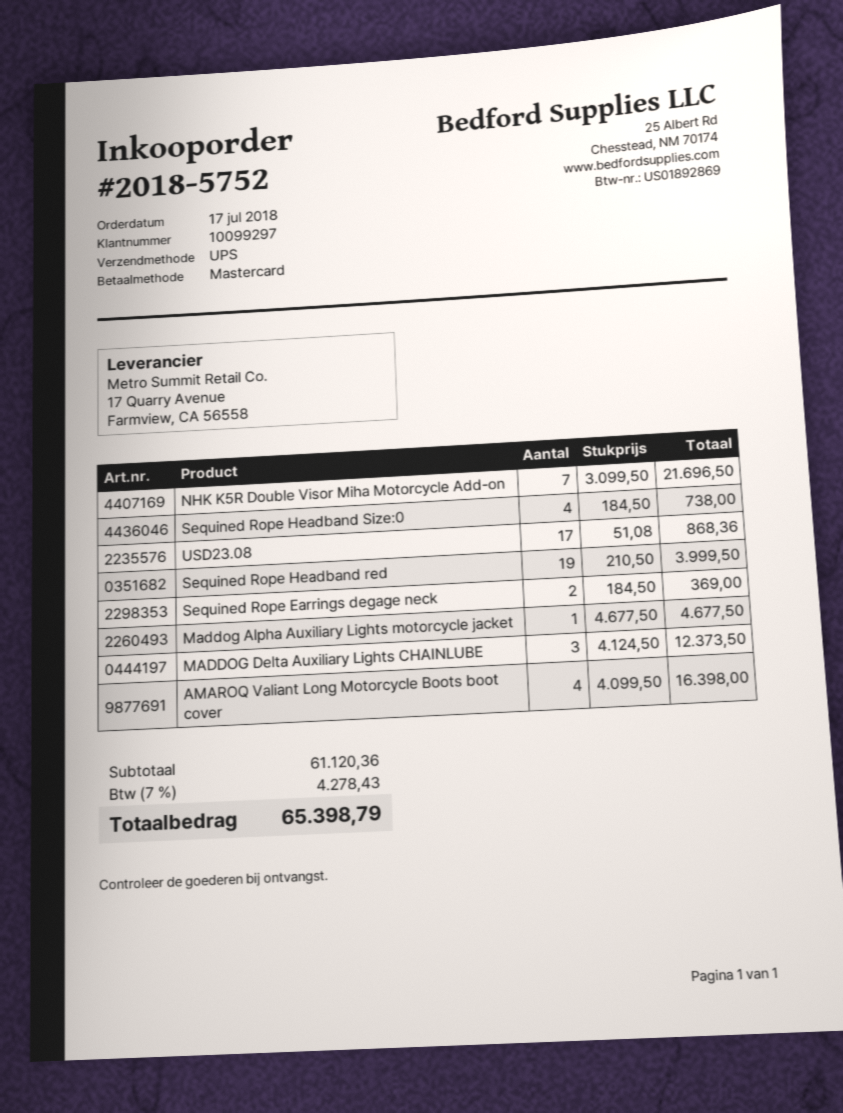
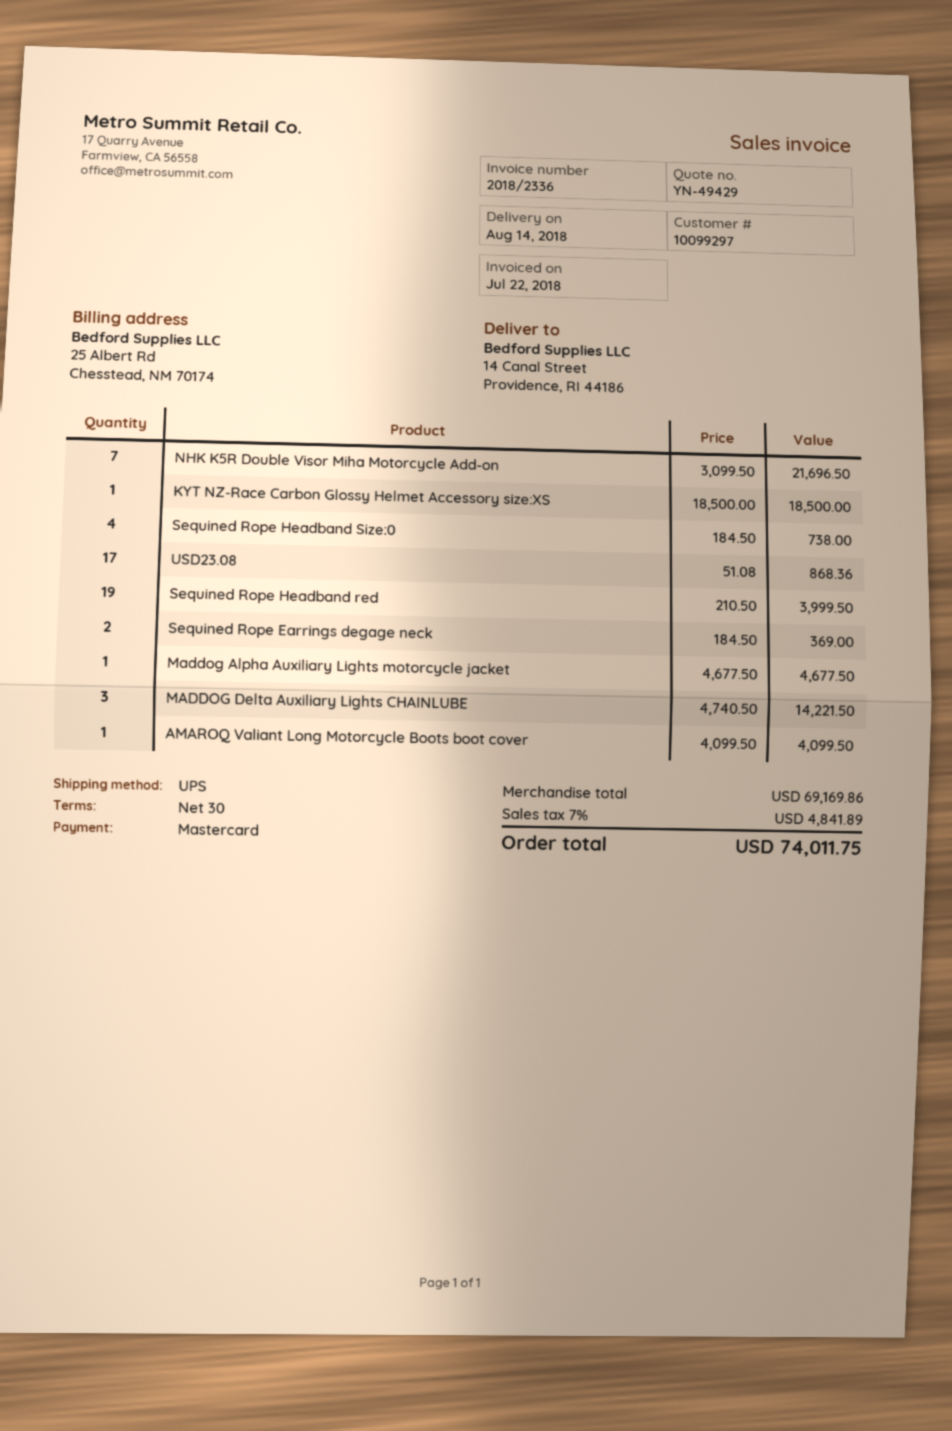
MADDOG Delta Auxiliary Lights CHAINLUBE: 3 x 4124.50 = 12373.50 -> 3 x 4740.50 = 14221.50
AMAROQ Valiant Long Motorcycle Boots boot cover: 4 x 4099.50 = 16398.00 -> 1 x 4099.50 = 4099.50
KYT NZ-Race Carbon Glossy Helmet Accessory size:XS: none -> 1 x 18500.00 = 18500.00
subtotal: 61120.36 -> 69169.86
tax: 7% = 4278.43 -> 7% = 4841.89
total: 65398.79 -> 74011.75

